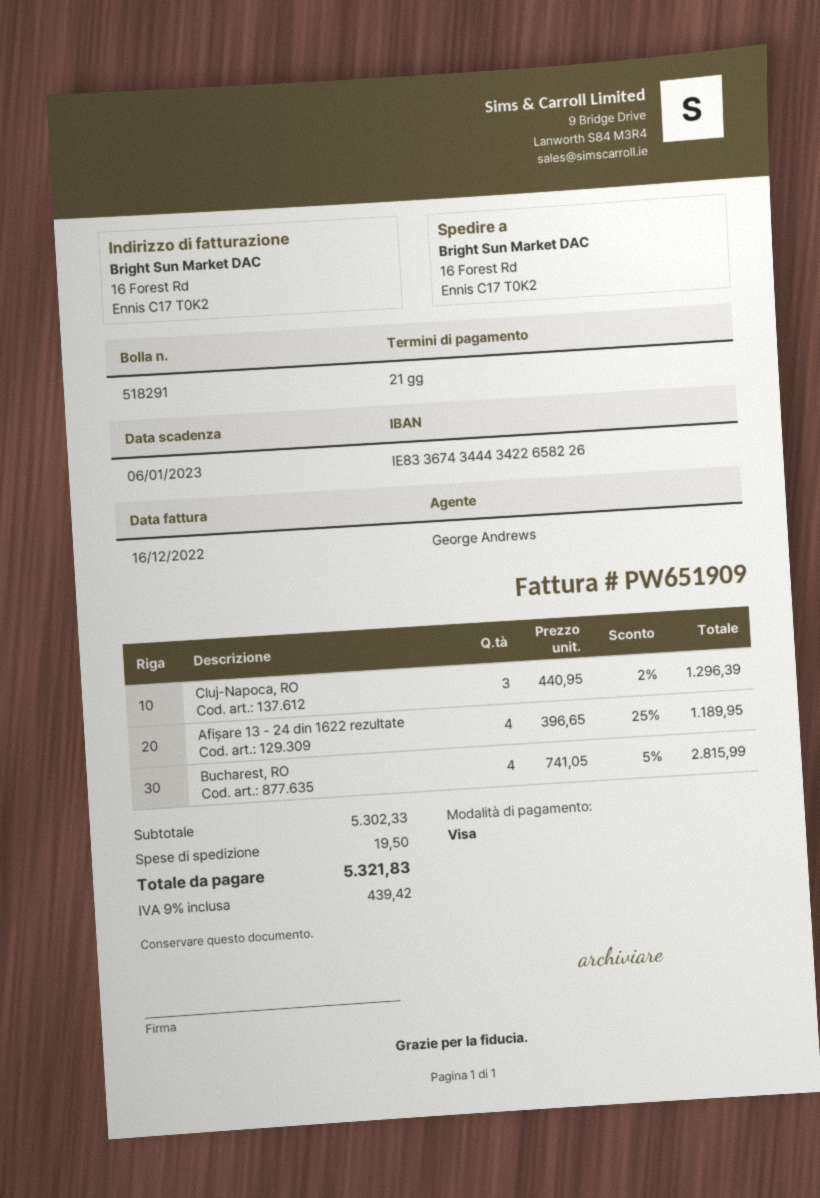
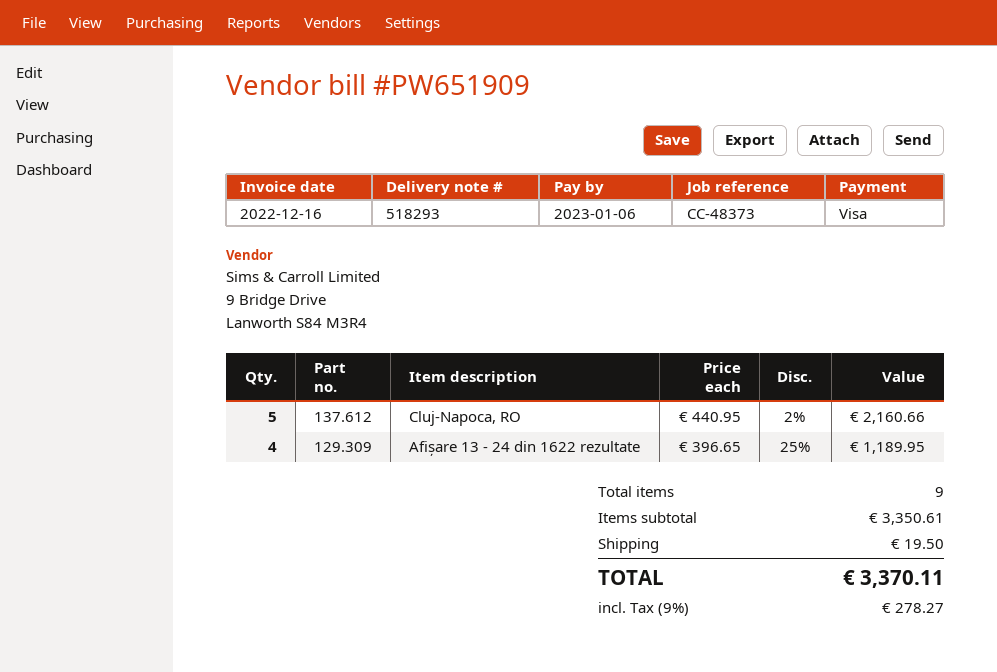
delivery note number: 518291 -> 518293
Cluj-Napoca, RO: 3 x 440.95 - 2% = 1296.39 -> 5 x 440.95 - 2% = 2160.66
Bucharest, RO: 4 x 741.05 - 5% = 2815.99 -> none
subtotal: 5302.33 -> 3350.61
tax: 9% = 439.42 -> 9% = 278.27
total: 5321.83 -> 3370.11

